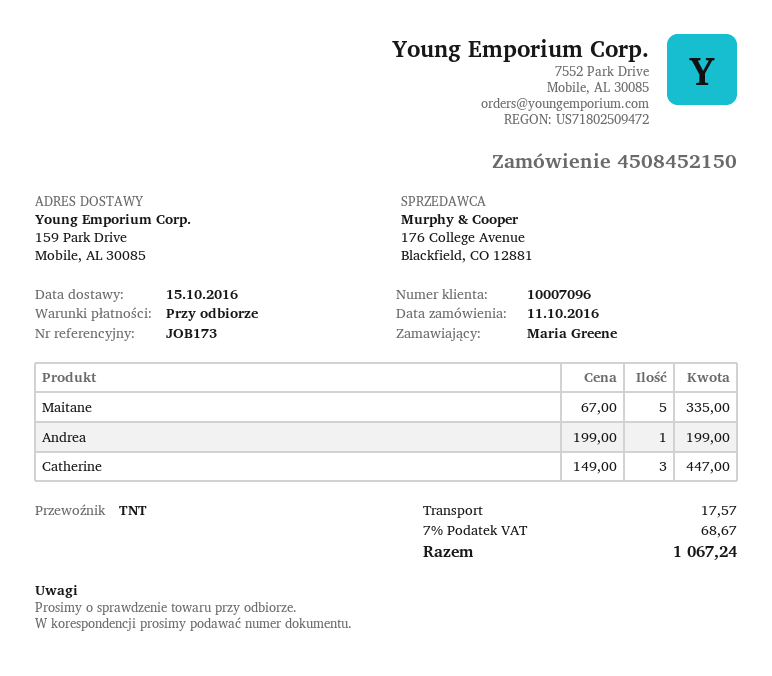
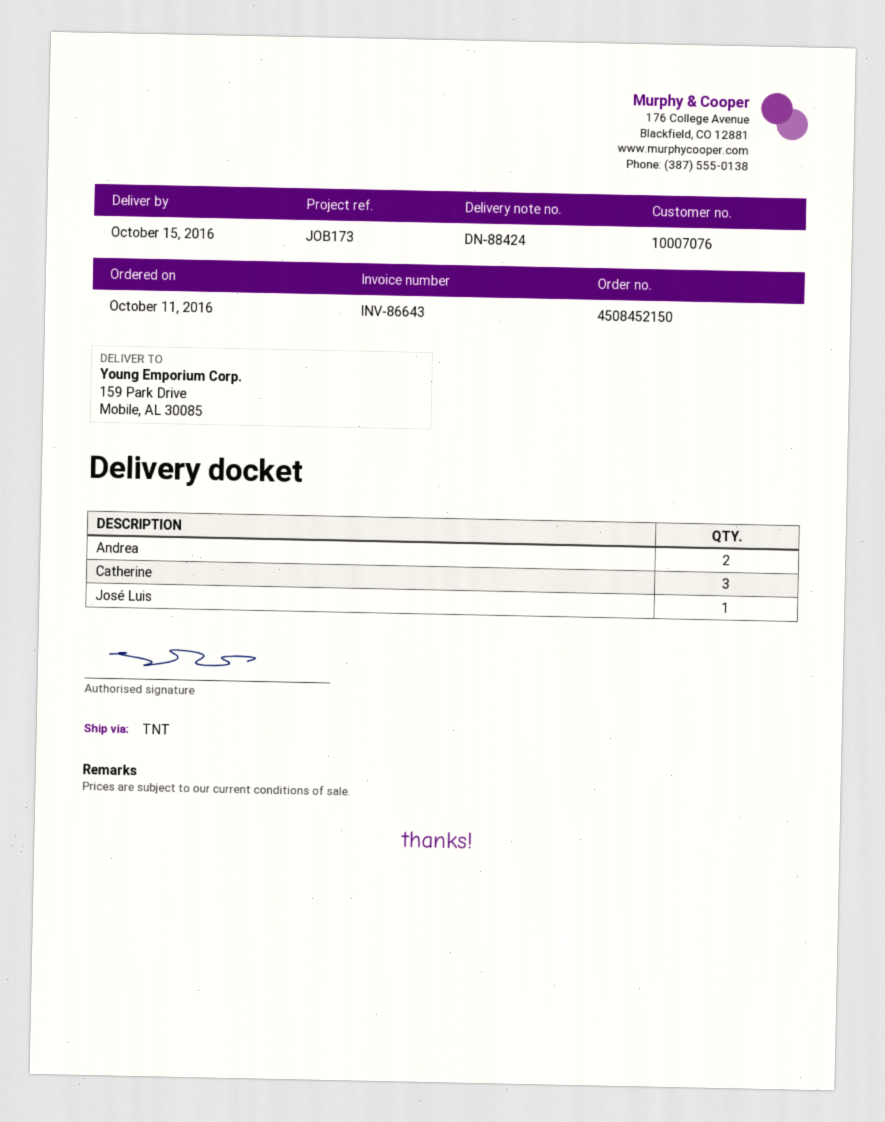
customer number: 10007096 -> 10007076
Maitane: 5 -> none
Andrea: 1 -> 2
José Luis: none -> 1

